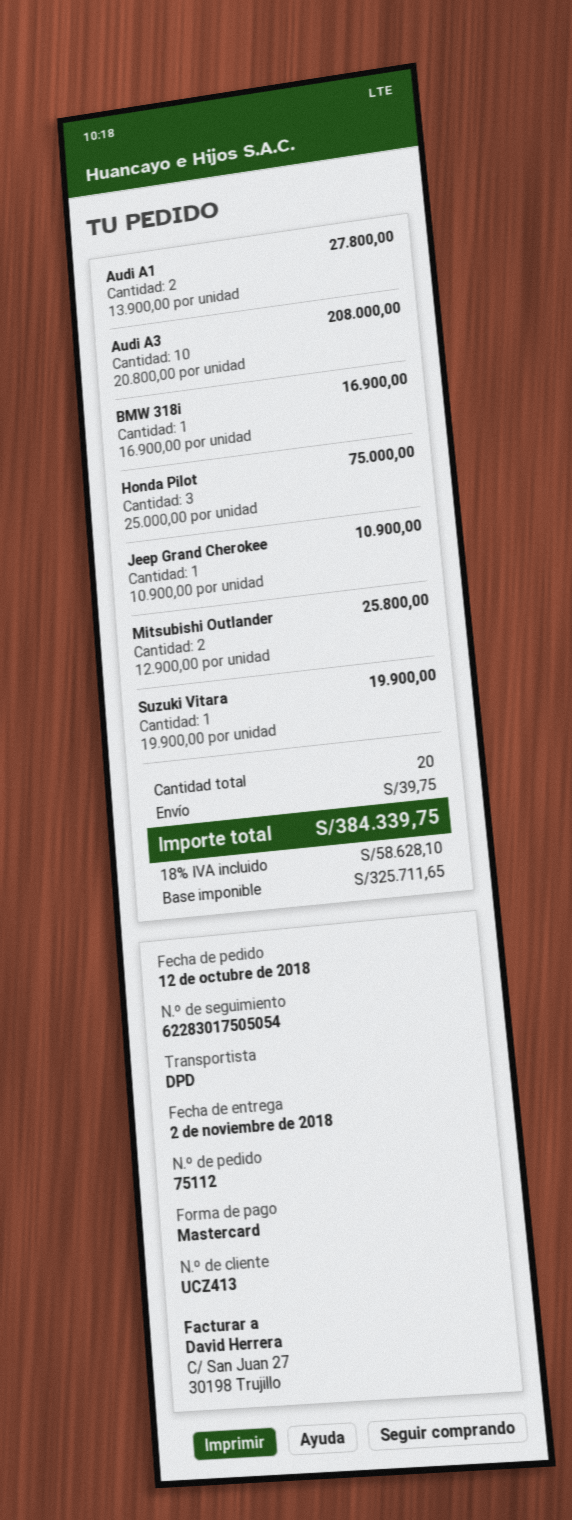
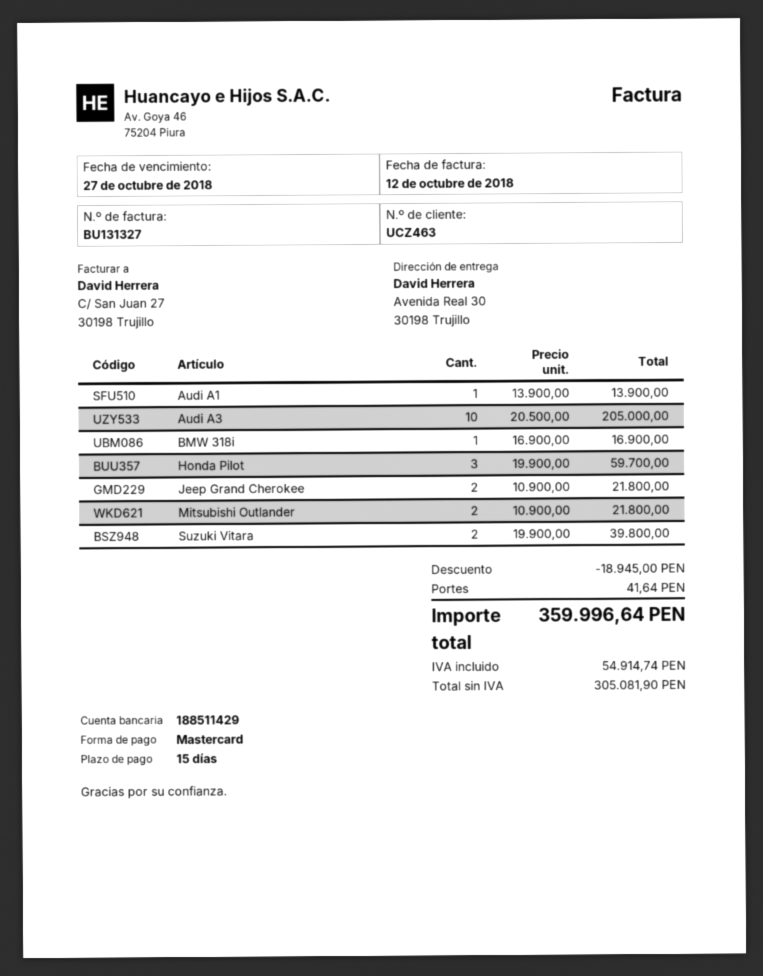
customer number: UCZ413 -> UCZ463
Audi A1: 2 x 13900.00 = 27800.00 -> 1 x 13900.00 = 13900.00
Audi A3: 10 x 20800.00 = 208000.00 -> 10 x 20500.00 = 205000.00
Honda Pilot: 3 x 25000.00 = 75000.00 -> 3 x 19900.00 = 59700.00
Jeep Grand Cherokee: 1 x 10900.00 = 10900.00 -> 2 x 10900.00 = 21800.00
Mitsubishi Outlander: 2 x 12900.00 = 25800.00 -> 2 x 10900.00 = 21800.00
Suzuki Vitara: 1 x 19900.00 = 19900.00 -> 2 x 19900.00 = 39800.00
discount: none -> 18945.00
shipping: 39.75 -> 41.64
net: 325711.65 -> 305081.90
tax: 58628.10 -> 54914.74
total: 384339.75 -> 359996.64

